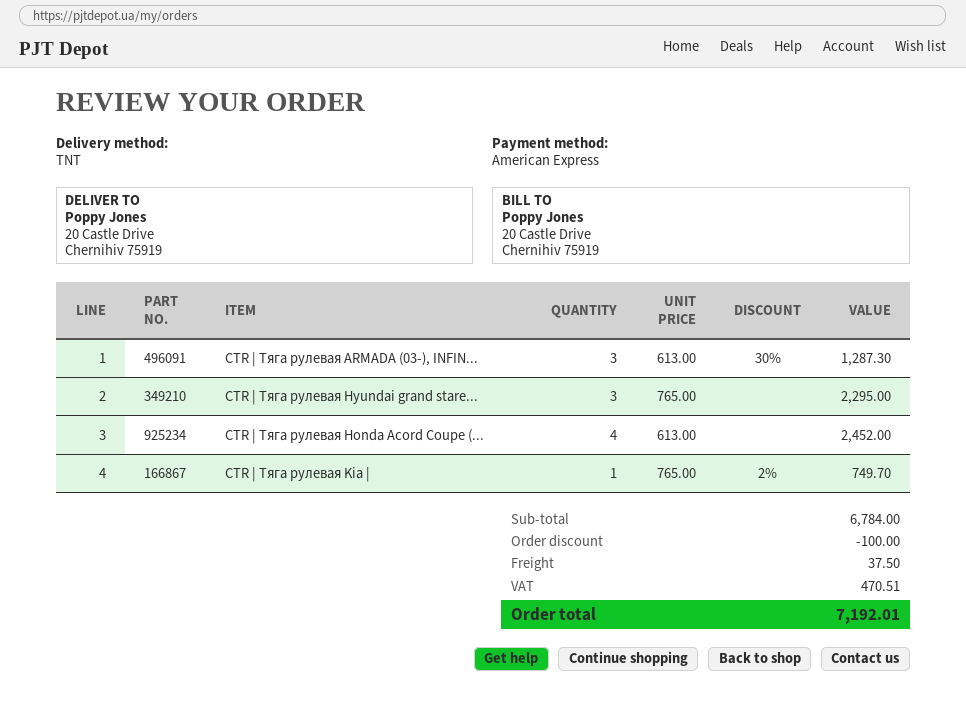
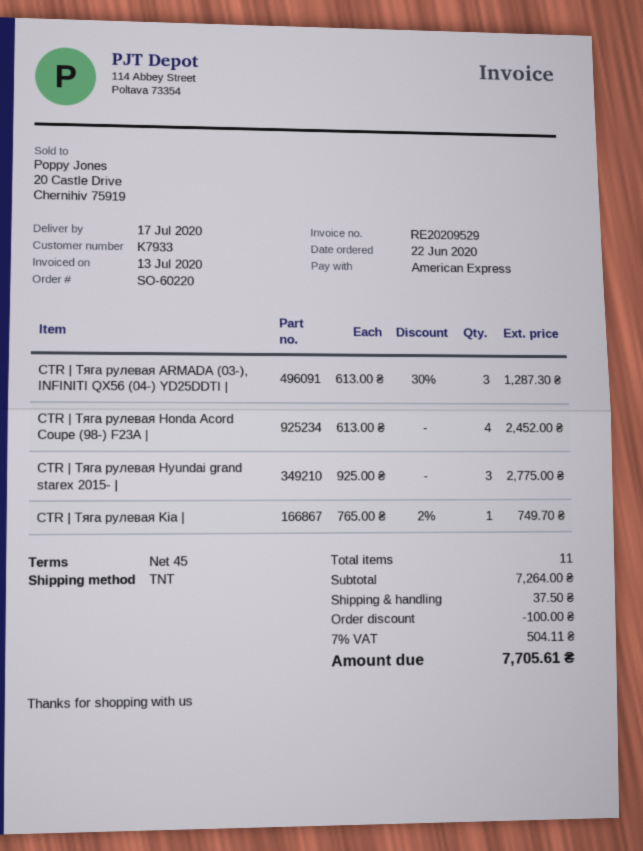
CTR | Тяга рулевая Hyundai grand stare...: 3 x 765.00 = 2295.00 -> 3 x 925.00 = 2775.00
subtotal: 6784.00 -> 7264.00
tax: 470.51 -> 504.11
total: 7192.01 -> 7705.61

